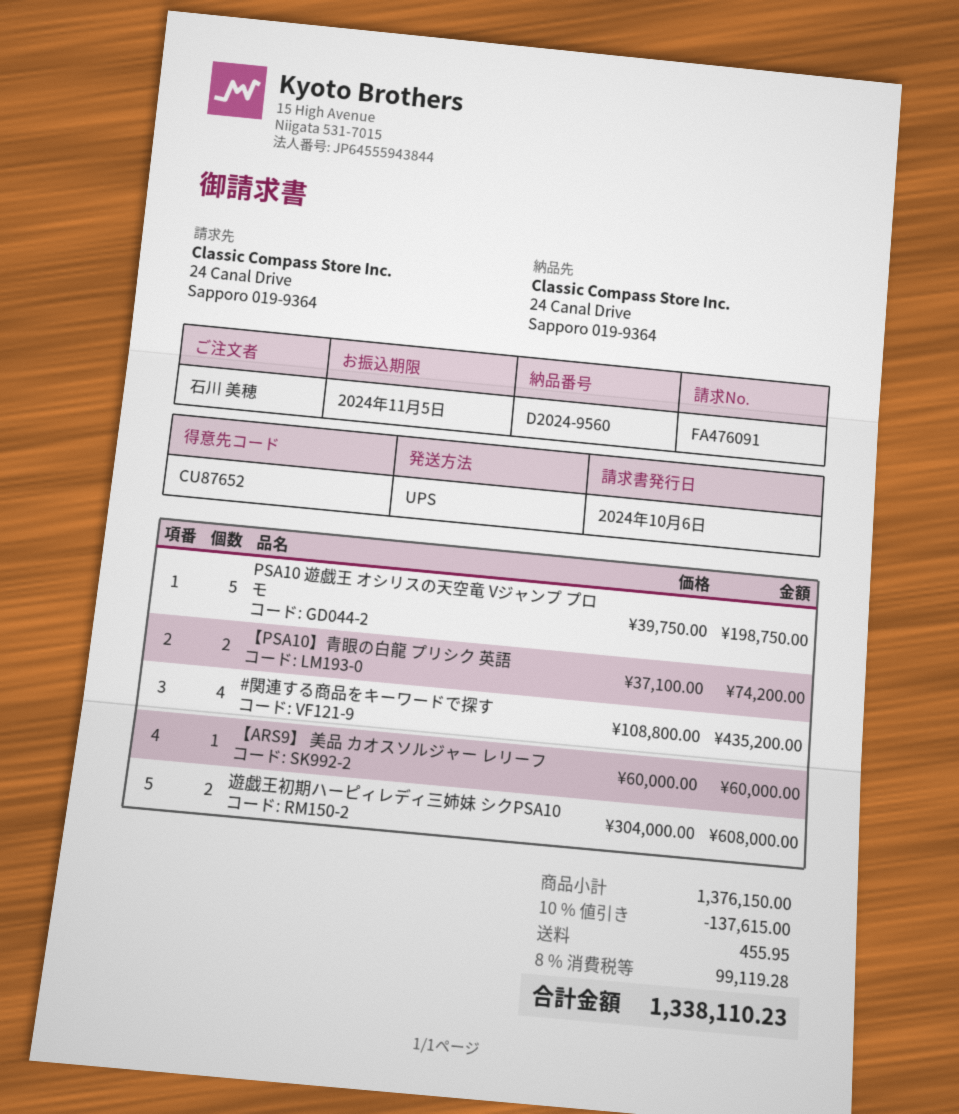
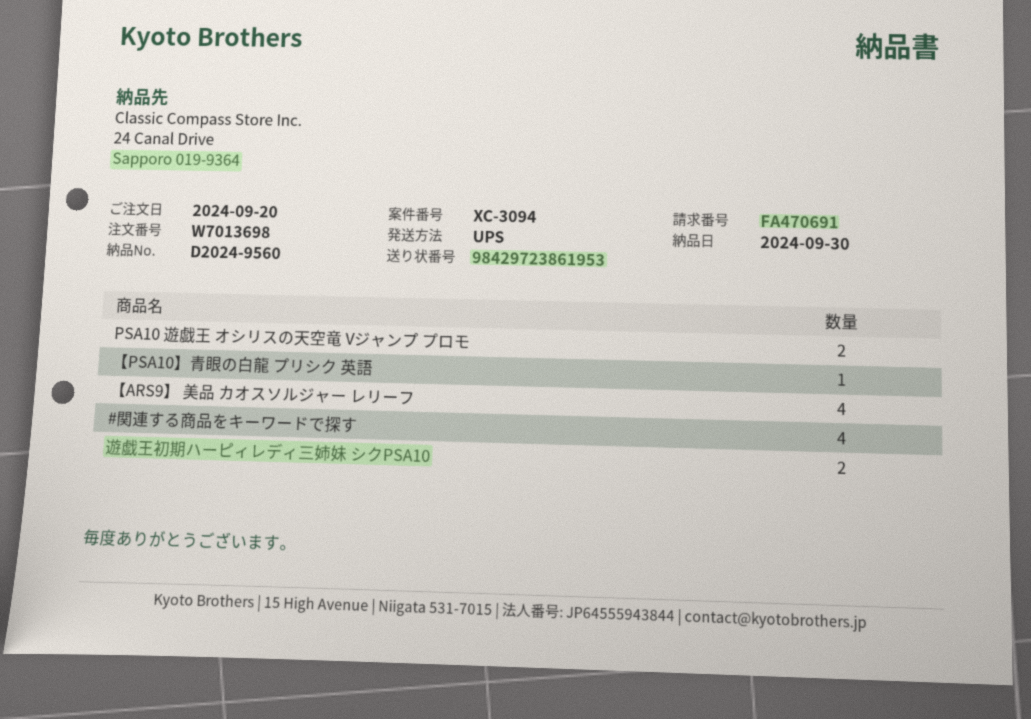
invoice number: FA476091 -> FA470691
PSA10 遊戯王 オシリスの天空竜 Vジャンプ プロモ: 5 -> 2
【PSA10】青眼の白龍 プリシク 英語: 2 -> 1
【ARS9】 美品 カオスソルジャー レリーフ: 1 -> 4

